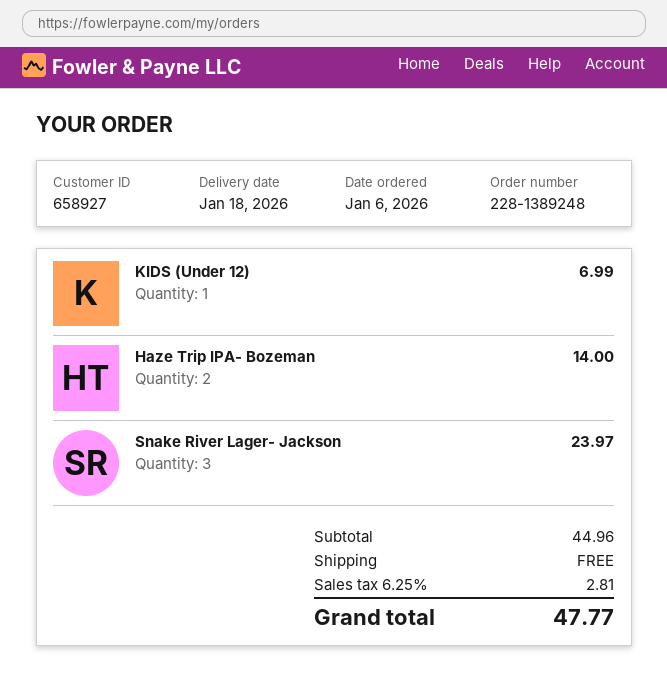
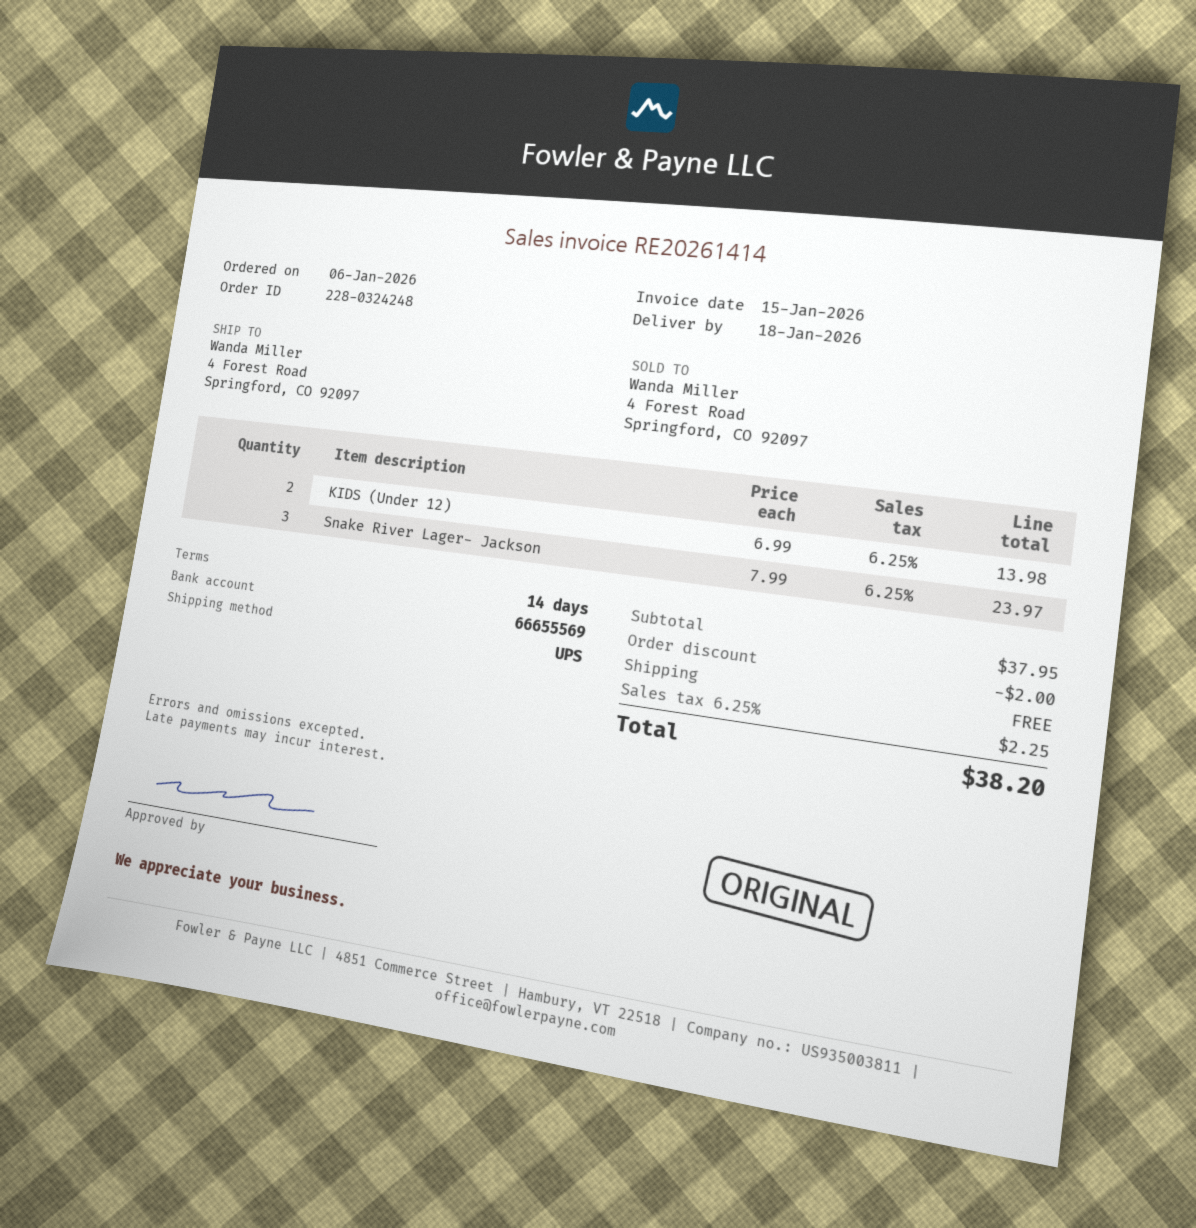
order number: 228-1389248 -> 228-0324248
KIDS (Under 12): 1 for 6.99 -> 2 for 13.98
Haze Trip IPA- Bozeman: 2 for 14.00 -> none
subtotal: 44.96 -> 37.95
discount: none -> 2.00
tax: 6.25% = 2.81 -> 6.25% = 2.25
total: 47.77 -> 38.20

